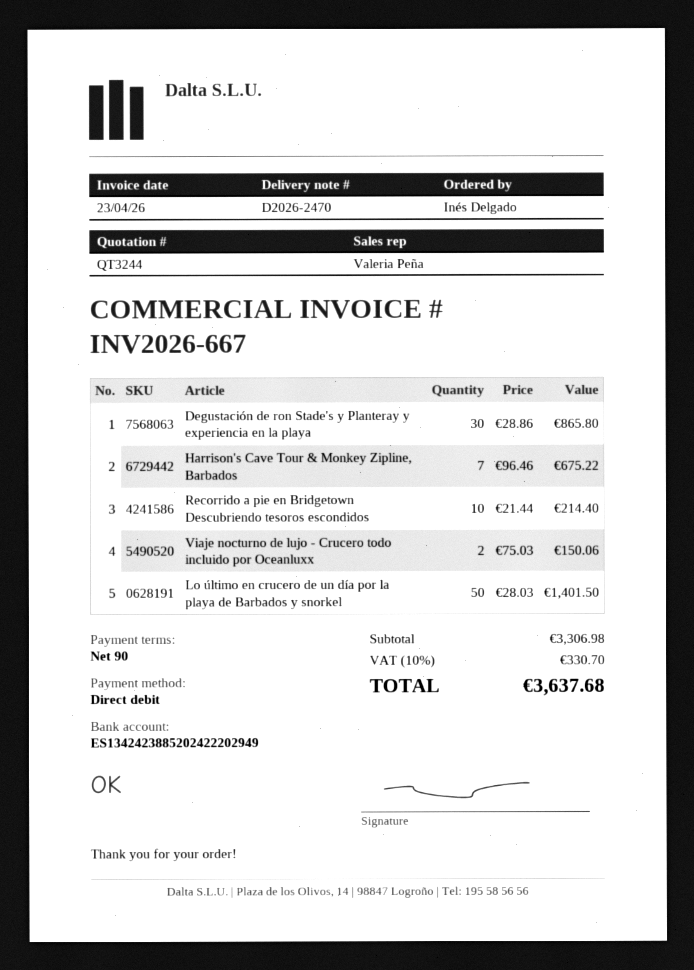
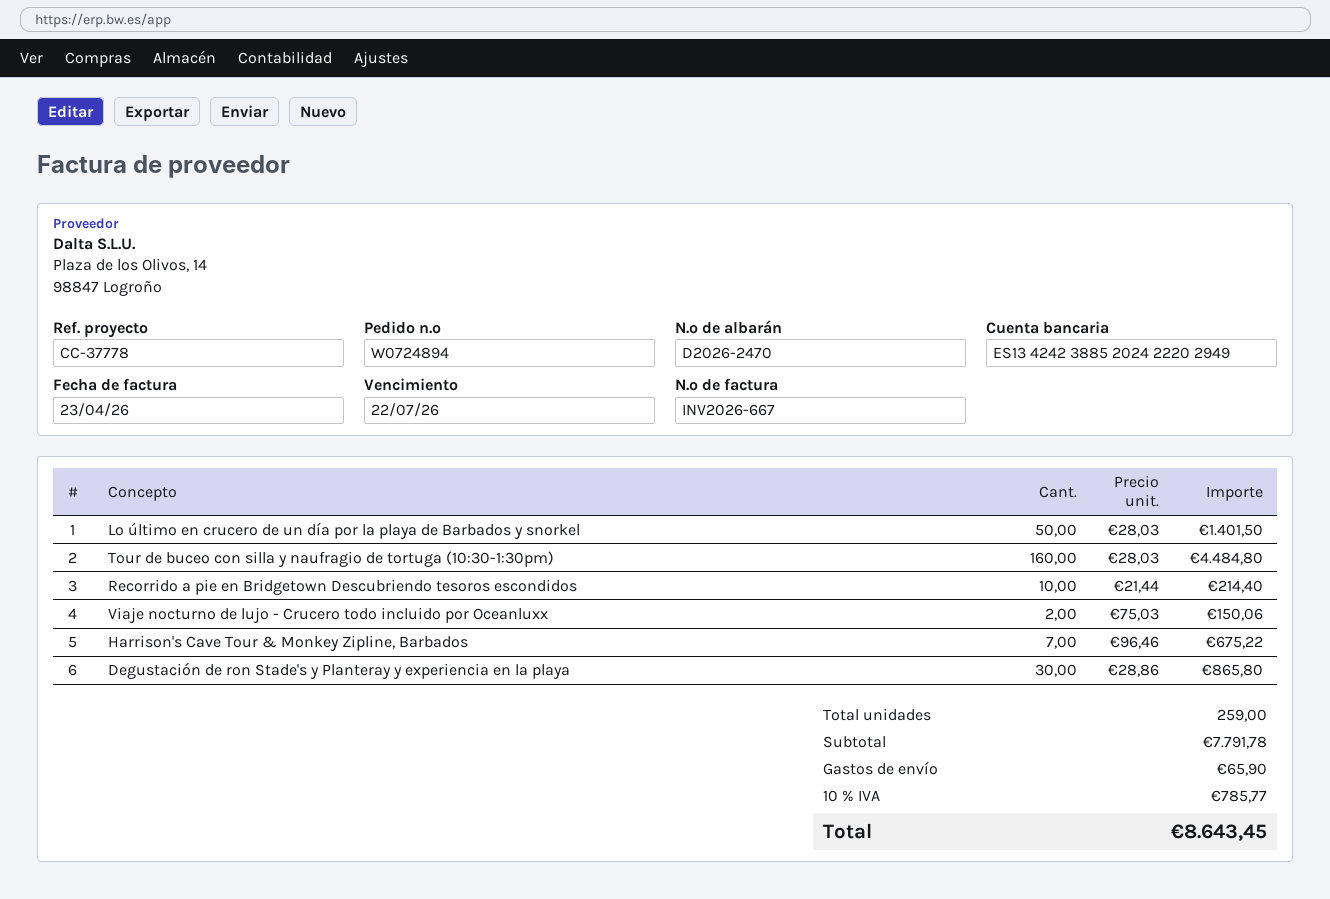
Tour de buceo con silla y naufragio de tortuga (10:30-1:30pm): none -> 160 x 28.03 = 4484.80
subtotal: 3306.98 -> 7791.78
shipping: none -> 65.90
tax: 10% = 330.70 -> 10% = 785.77
total: 3637.68 -> 8643.45

